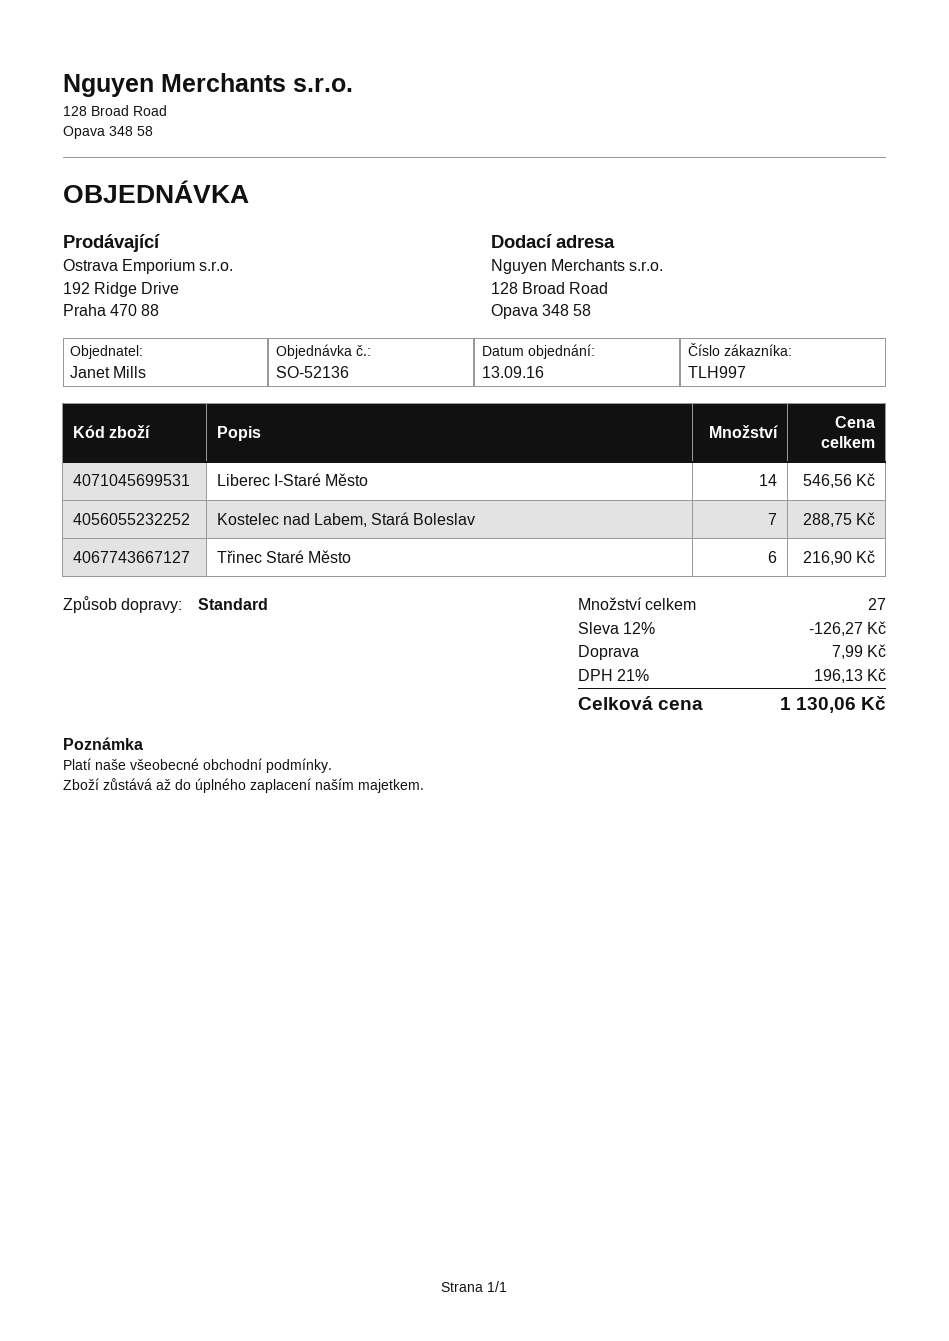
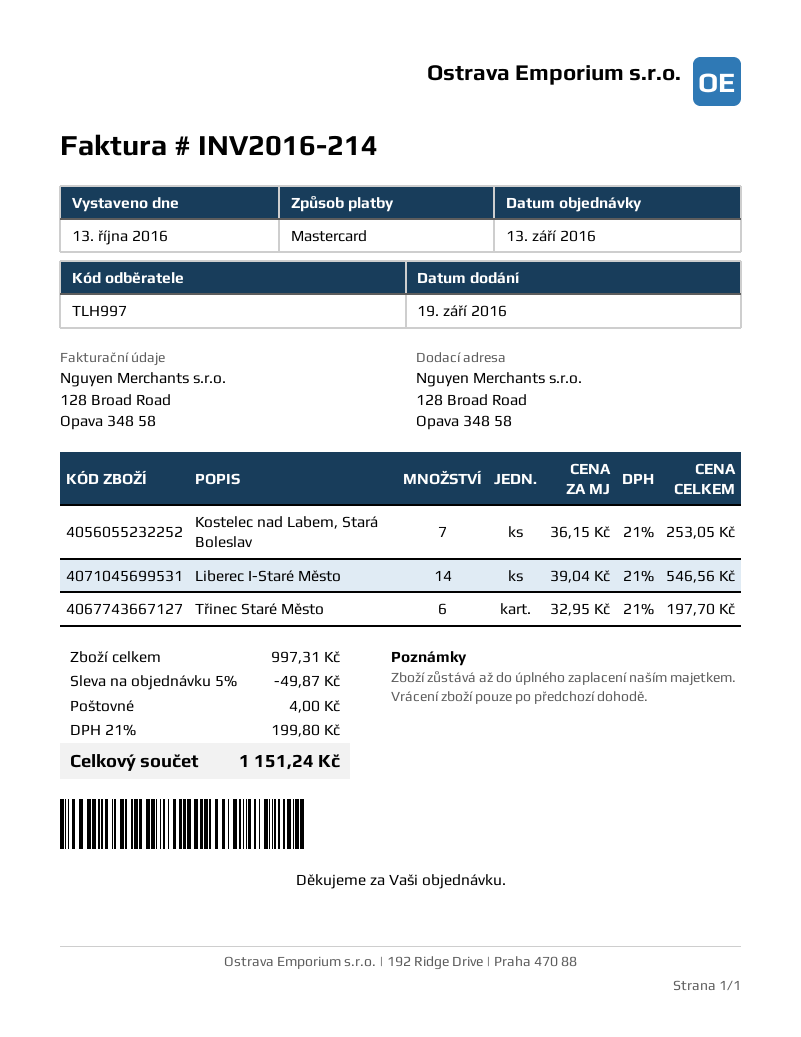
Kostelec nad Labem, Stará Boleslav: 7 for 288.75 -> 7 for 253.05
Třinec Staré Město: 6 for 216.90 -> 6 for 197.70
discount: 12% = 126.27 -> 5% = 49.87
shipping: 7.99 -> 4.00
tax: 21% = 196.13 -> 21% = 199.80
total: 1130.06 -> 1151.24

